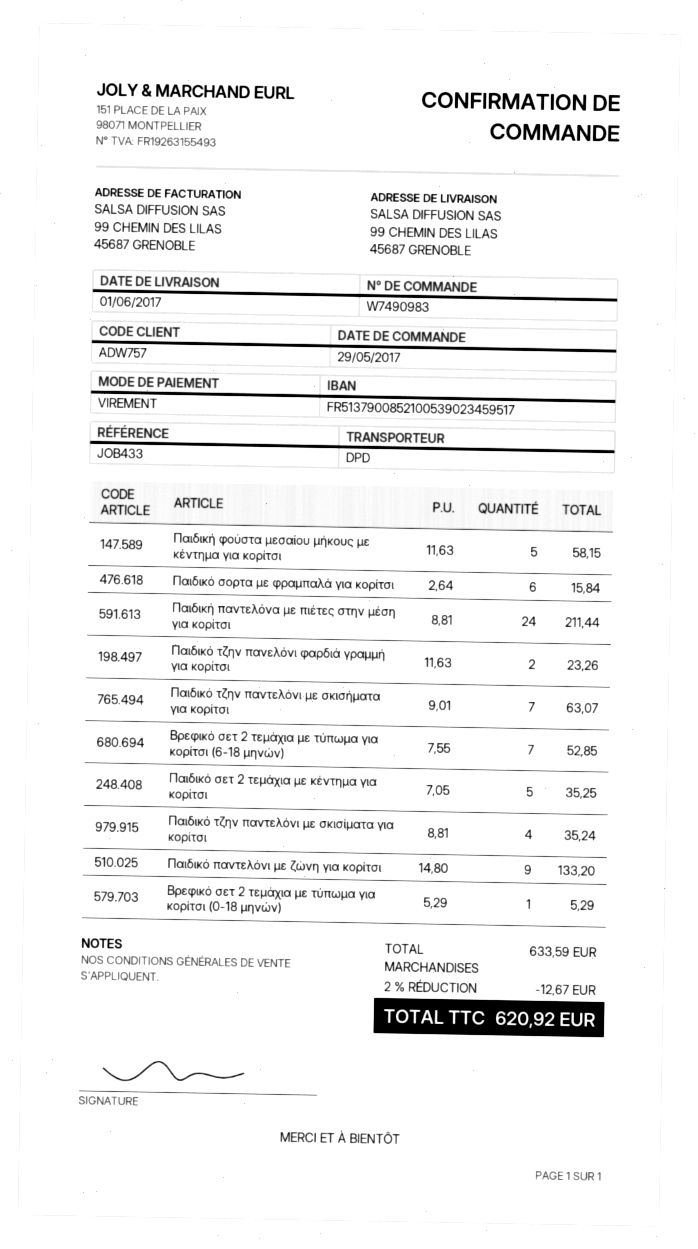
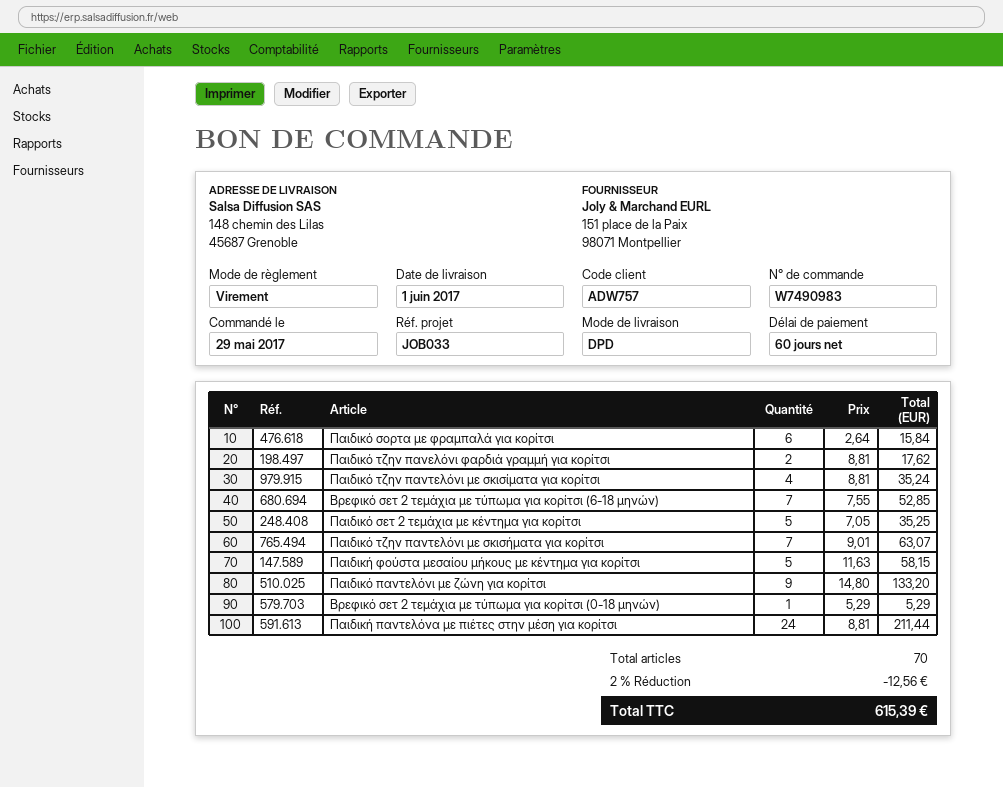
reference: JOB433 -> JOB033
ship to: 99 CHEMIN DES LILAS, 45687 GRENOBLE -> 148 chemin des Lilas, 45687 Grenoble
Παιδικό τζην πανελόνι φαρδιά γραμμή για κορίτσι: 2 x 11.63 = 23.26 -> 2 x 8.81 = 17.62
discount: 2% = 12.67 -> 2% = 12.56
total: 620.92 -> 615.39

